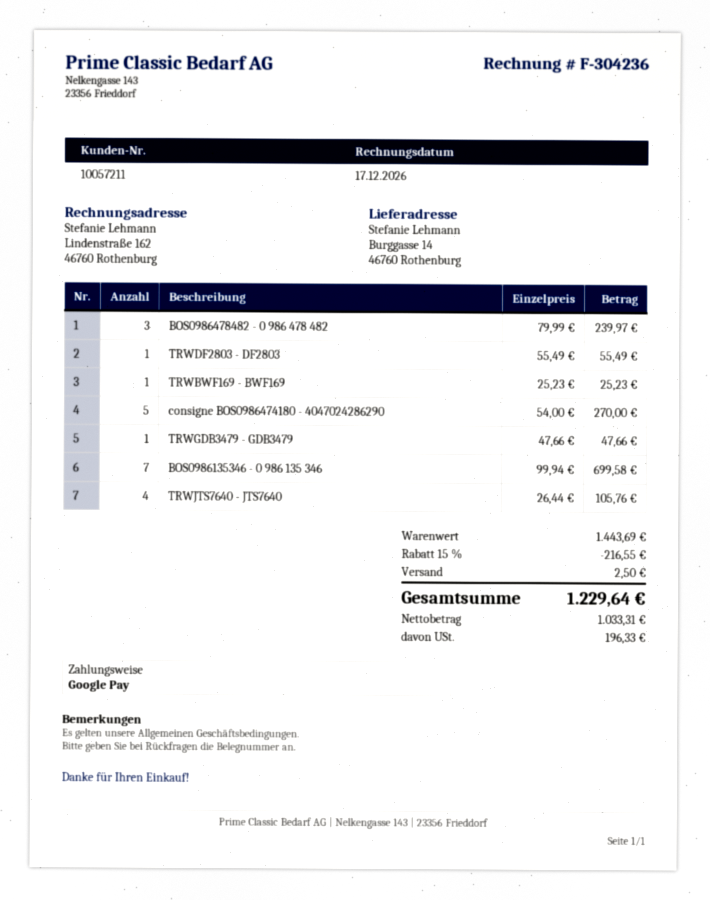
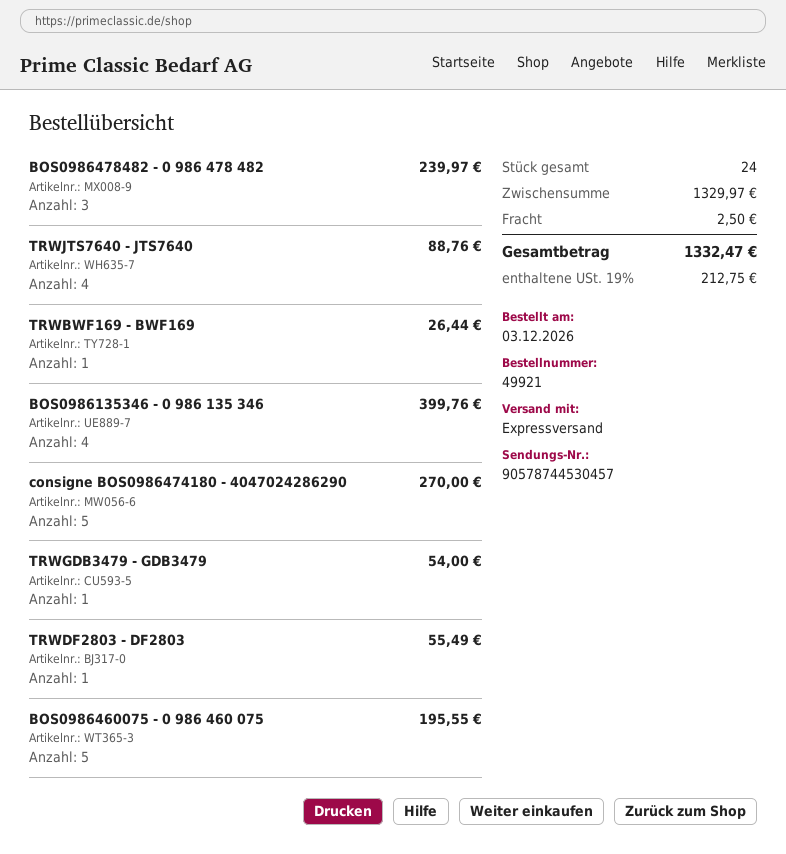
TRWBWF169 - BWF169: 1 for 25.23 -> 1 for 26.44
TRWGDB3479 - GDB3479: 1 for 47.66 -> 1 for 54.00
BOS0986135346 - 0 986 135 346: 7 for 699.58 -> 4 for 399.76
TRWJTS7640 - JTS7640: 4 for 105.76 -> 4 for 88.76
BOS0986460075 - 0 986 460 075: none -> 5 for 195.55
subtotal: 1443.69 -> 1329.97
discount: 15% = 216.55 -> none
tax: 196.33 -> 212.75
total: 1229.64 -> 1332.47

